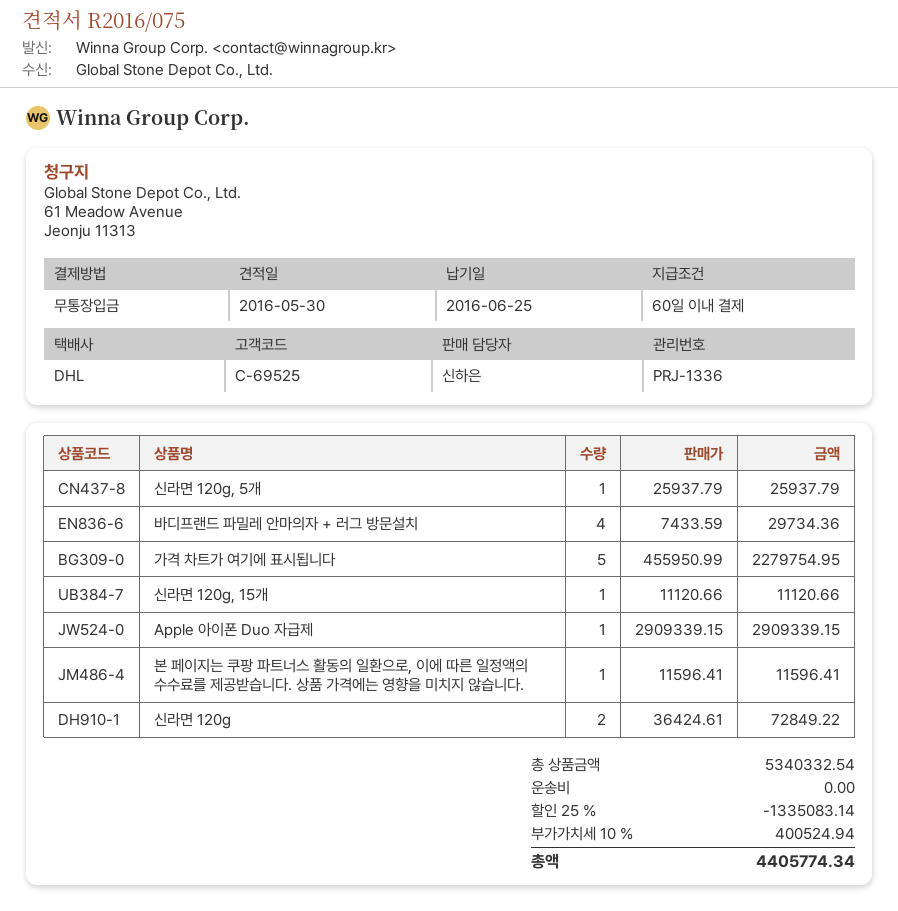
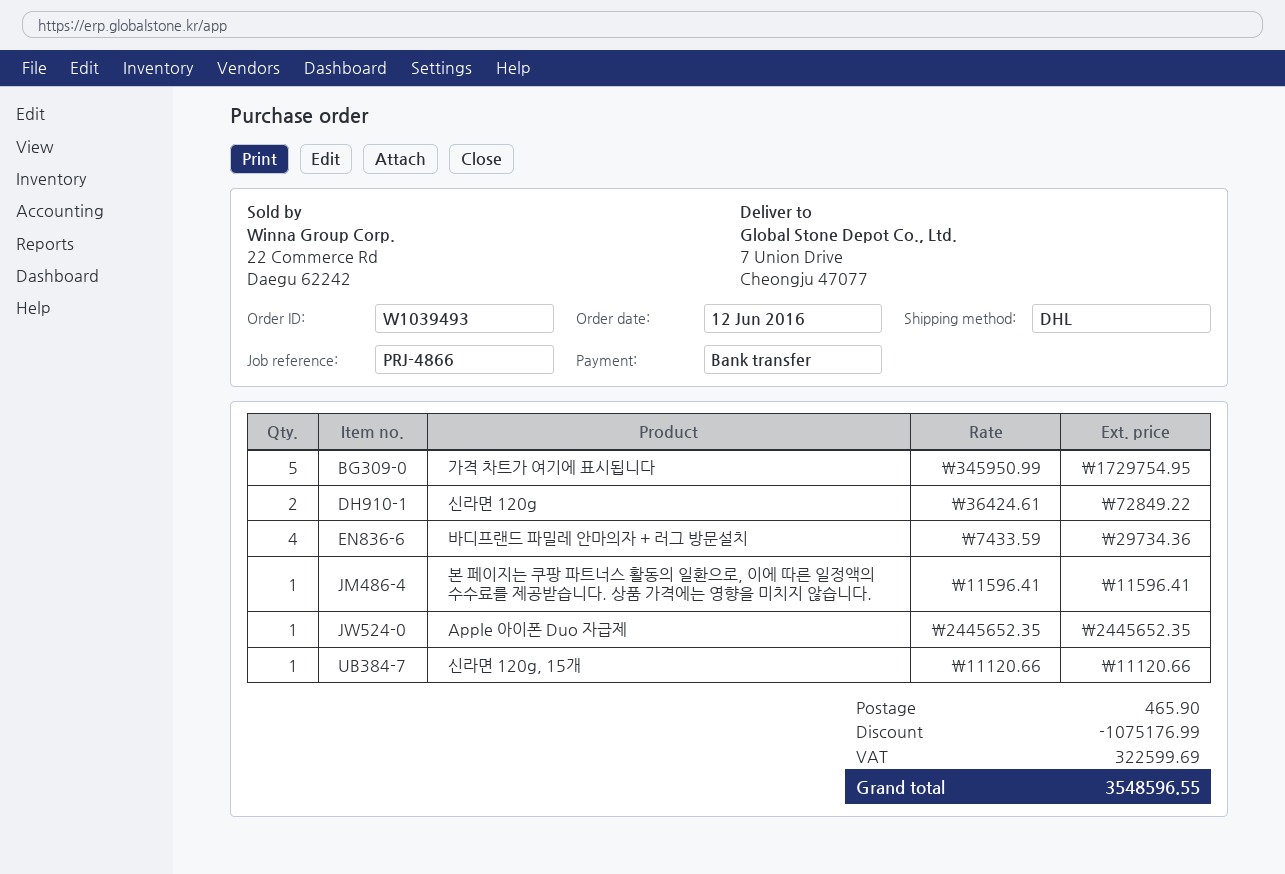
reference: PRJ-1336 -> PRJ-4866
신라면 120g, 5개: 1 x 25937.79 = 25937.79 -> none
가격 차트가 여기에 표시됩니다: 5 x 455950.99 = 2279754.95 -> 5 x 345950.99 = 1729754.95
Apple 아이폰 Duo 자급제: 1 x 2909339.15 = 2909339.15 -> 1 x 2445652.35 = 2445652.35
discount: 1335083.14 -> 1075176.99
shipping: 0.00 -> 465.90
tax: 400524.94 -> 322599.69
total: 4405774.34 -> 3548596.55

